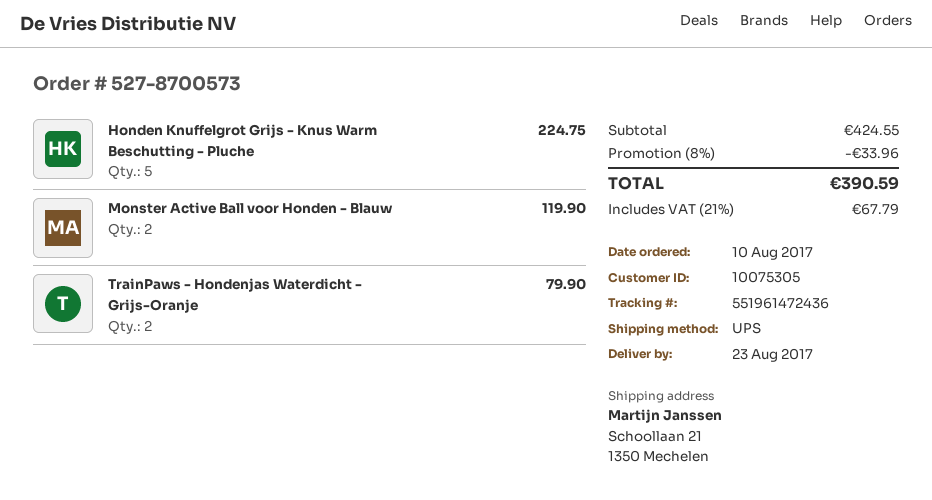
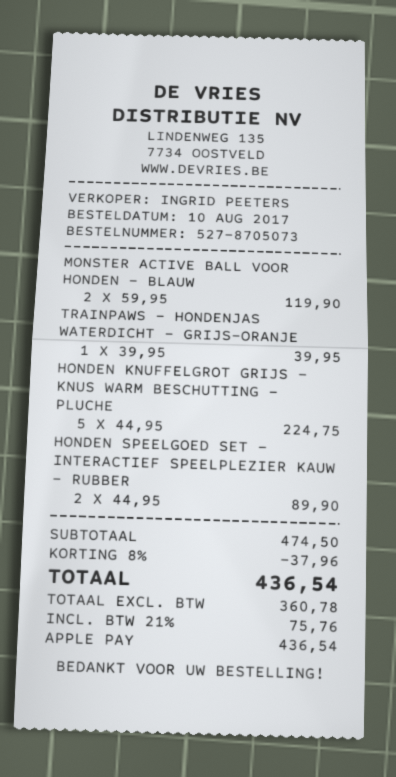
order number: 527-8700573 -> 527-8705073
TrainPaws - Hondenjas Waterdicht - Grijs-Oranje: 2 for 79.90 -> 1 for 39.95
HONDEN SPEELGOED SET - INTERACTIEF SPEELPLEZIER KAUW - RUBBER: none -> 2 for 89.90
subtotal: 424.55 -> 474.50
discount: 8% = 33.96 -> 8% = 37.96
tax: 21% = 67.79 -> 21% = 75.76
total: 390.59 -> 436.54

